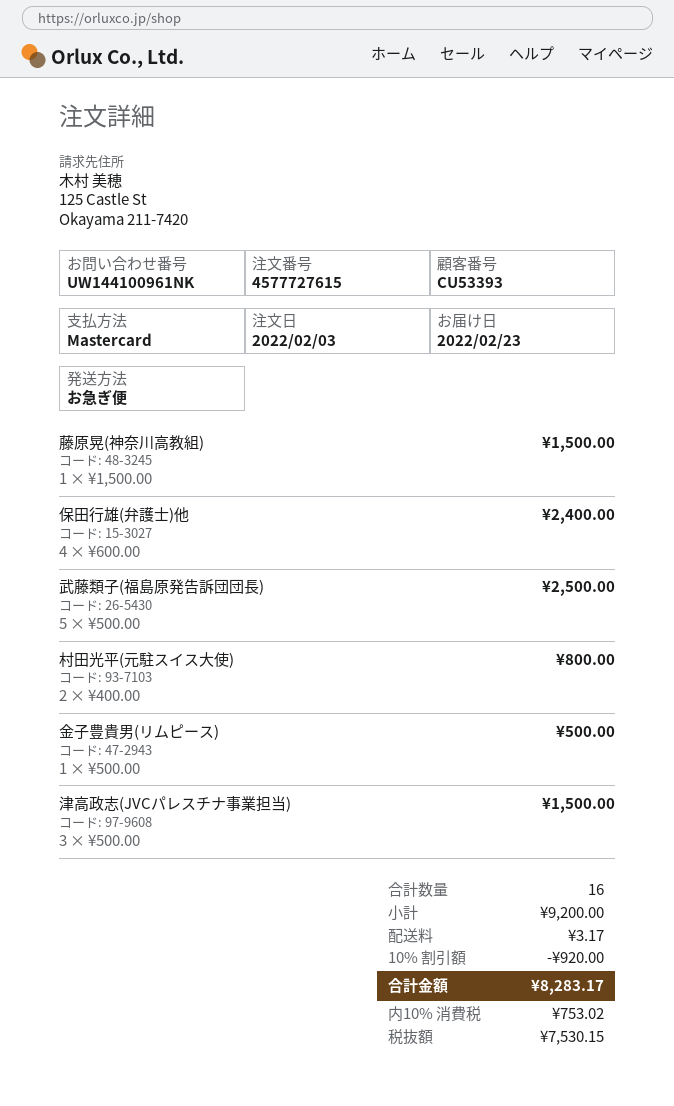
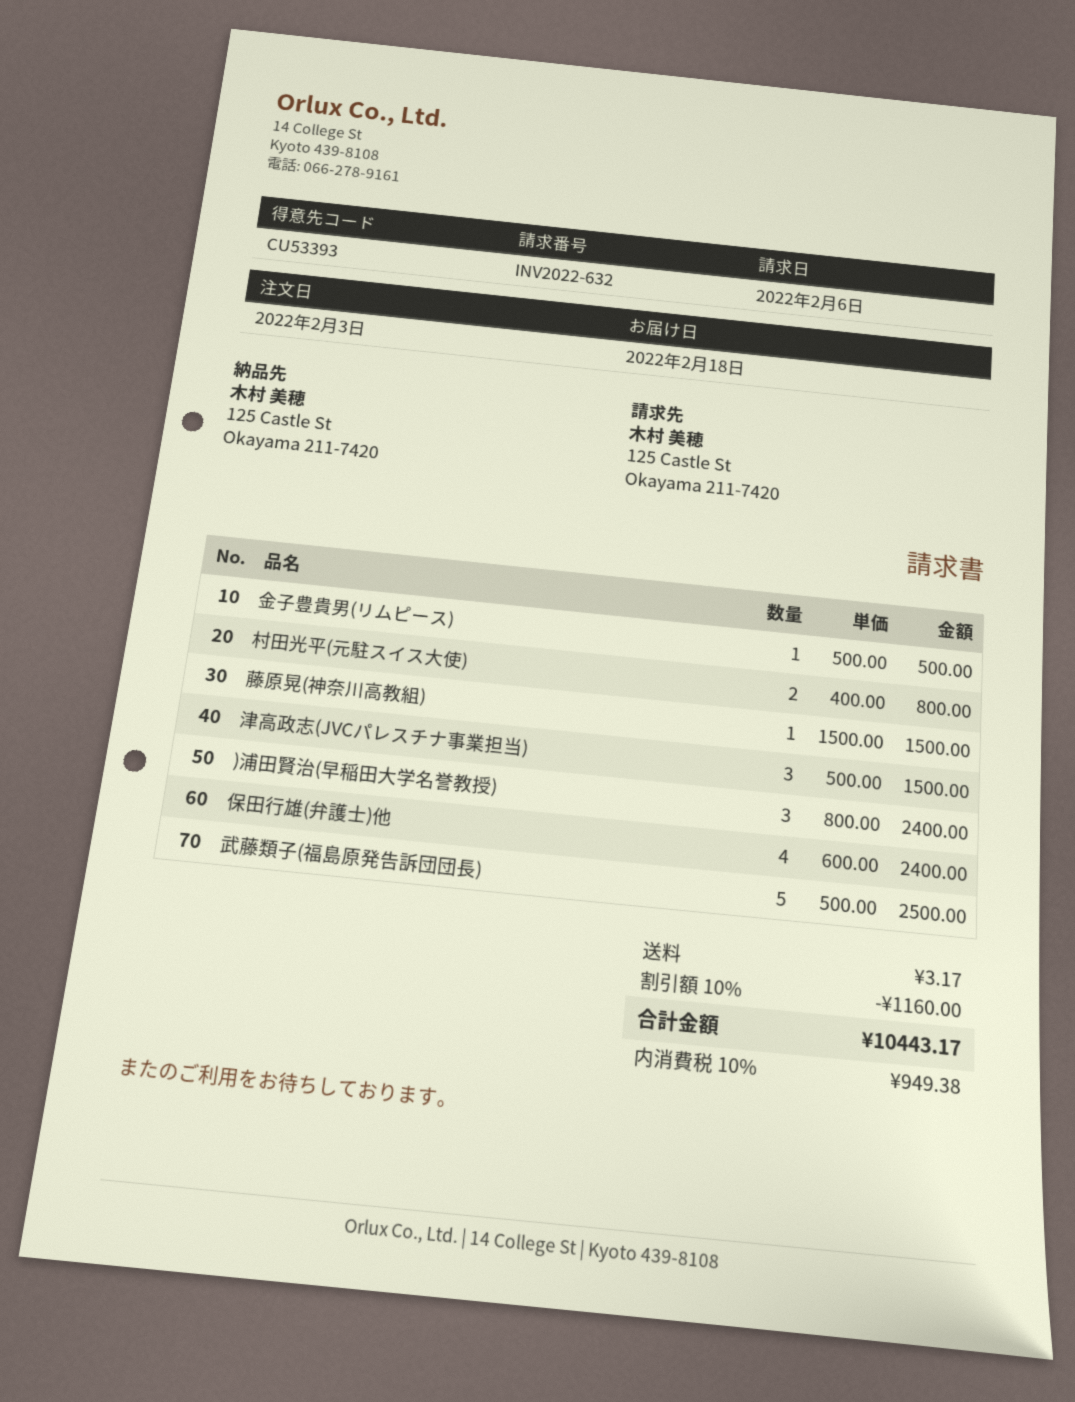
delivery date: 2022-02-23 -> 2022-02-18
)浦田賢治(早稲田大学名誉教授): none -> 3 x 800.00 = 2400.00
discount: 10% = 920.00 -> 10% = 1160.00
tax: 10% = 753.02 -> 10% = 949.38
total: 8283.17 -> 10443.17

